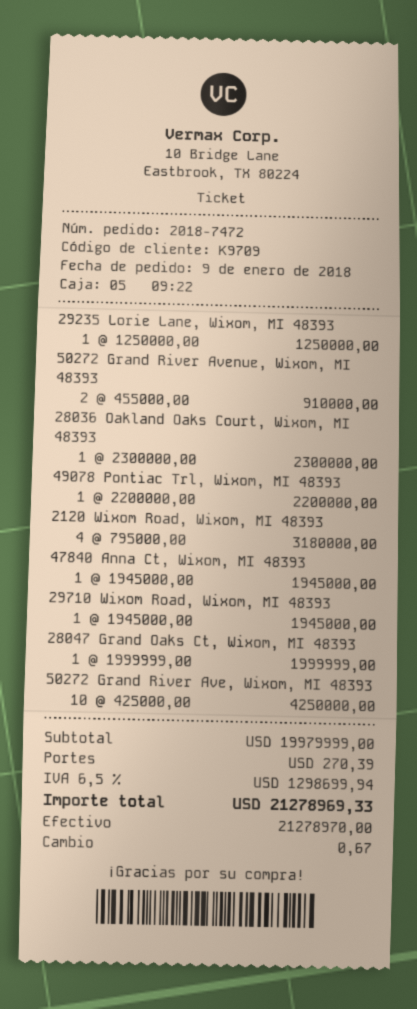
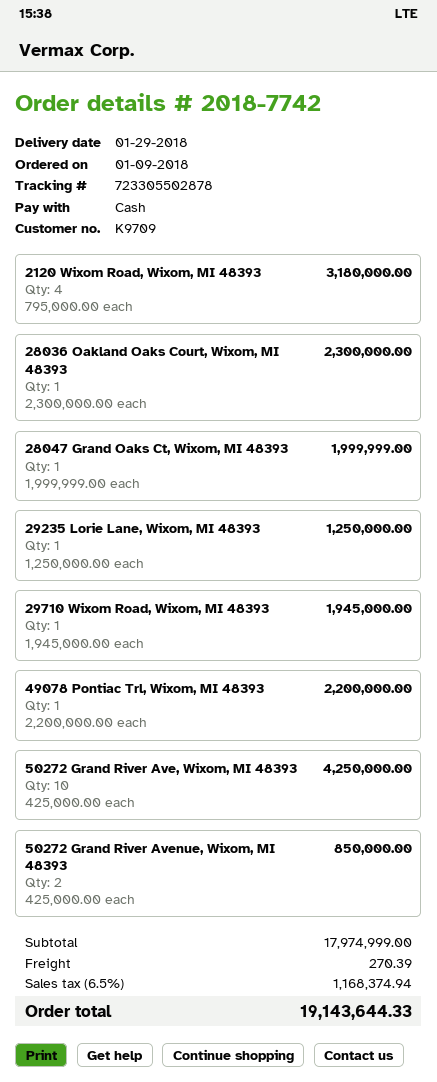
order number: 2018-7472 -> 2018-7742
50272 Grand River Avenue, Wixom, MI 48393: 2 x 455000.00 = 910000.00 -> 2 x 425000.00 = 850000.00
47840 Anna Ct, Wixom, MI 48393: 1 x 1945000.00 = 1945000.00 -> none
subtotal: 19979999.00 -> 17974999.00
tax: 6.5% = 1298699.94 -> 6.5% = 1168374.94
total: 21278969.33 -> 19143644.33

